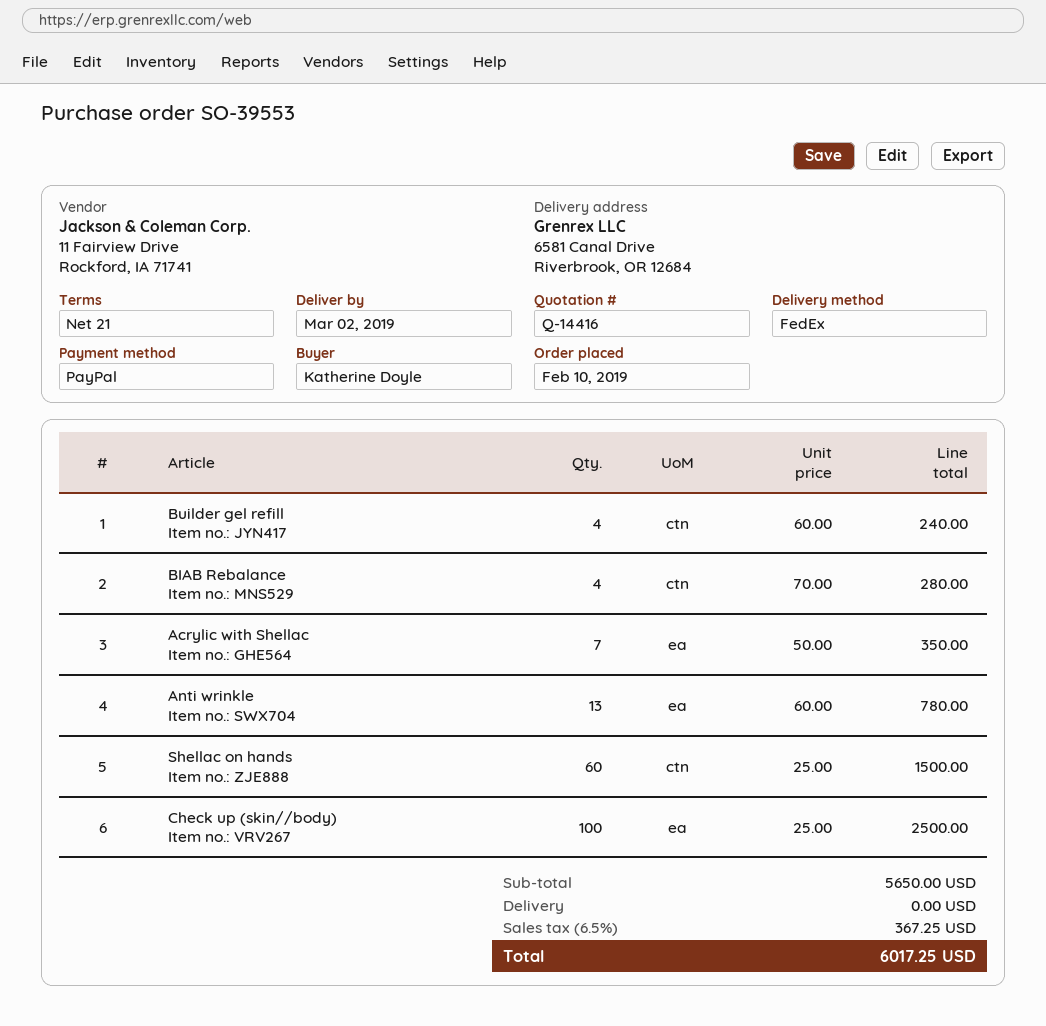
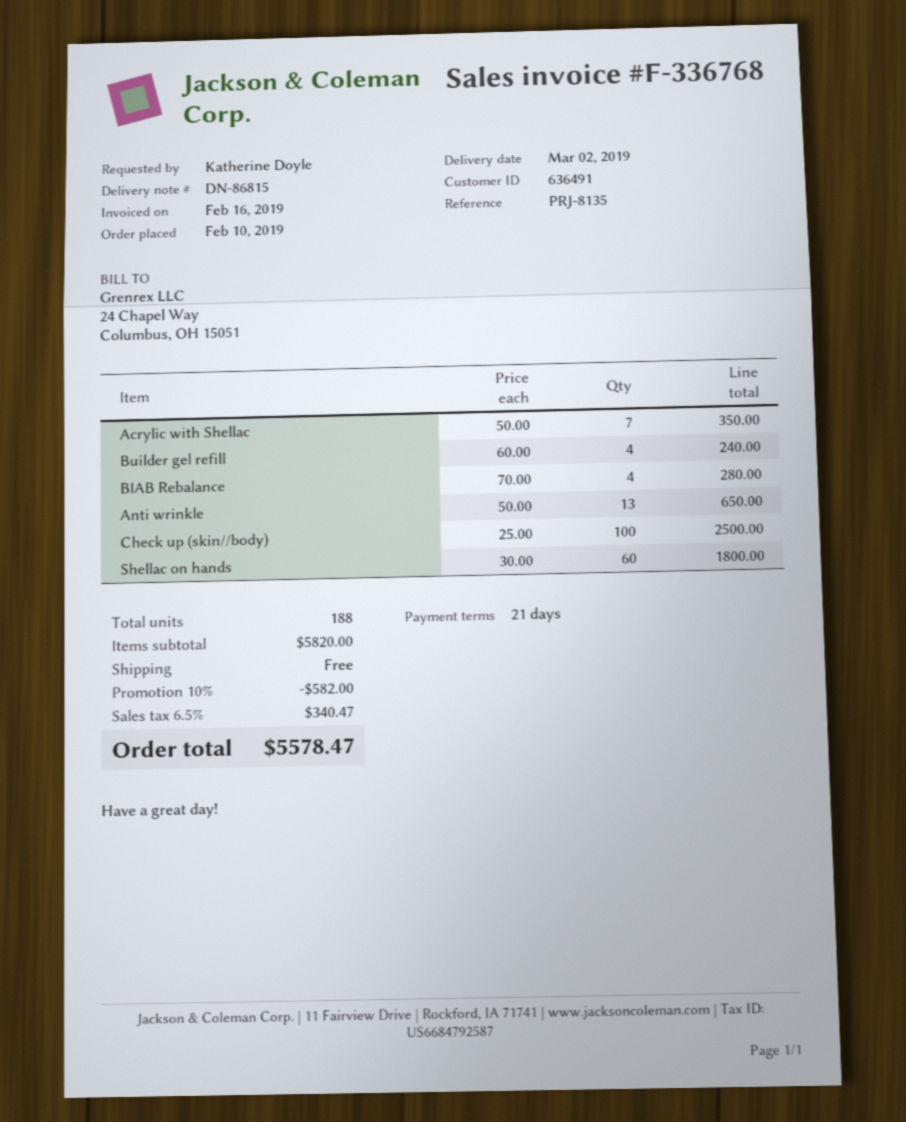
Anti wrinkle: 13 x 60.00 = 780.00 -> 13 x 50.00 = 650.00
Shellac on hands: 60 x 25.00 = 1500.00 -> 60 x 30.00 = 1800.00
subtotal: 5650.00 -> 5820.00
discount: none -> 10% = 582.00
tax: 6.5% = 367.25 -> 6.5% = 340.47
total: 6017.25 -> 5578.47

